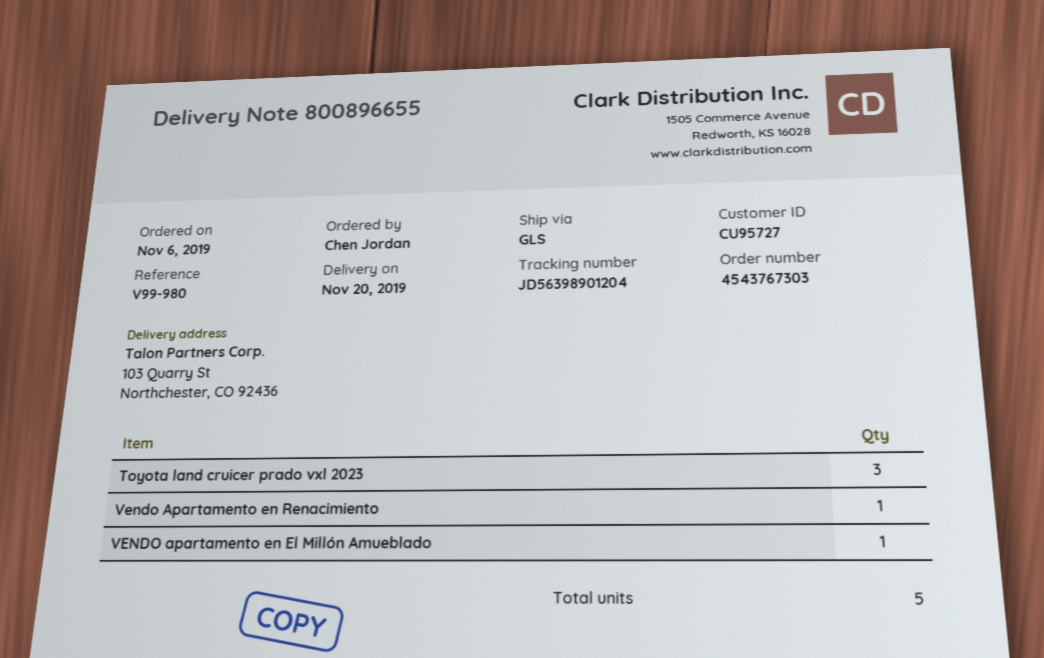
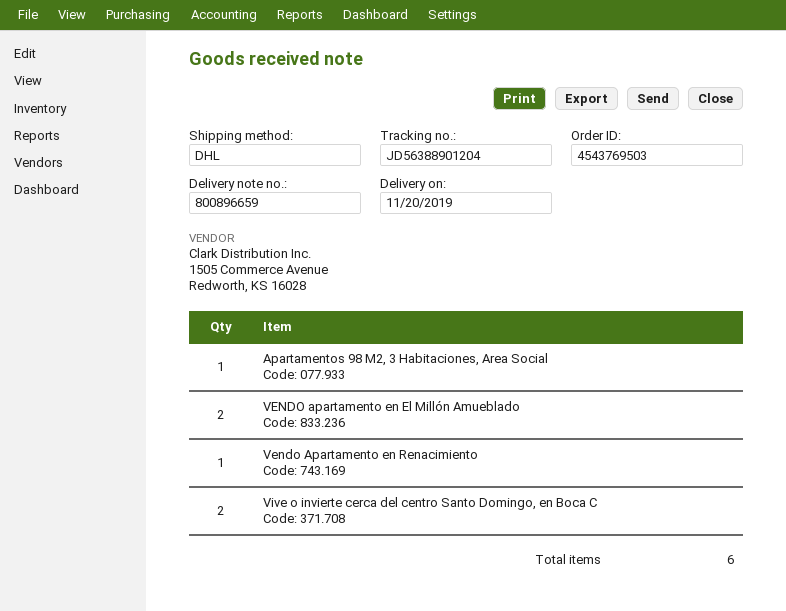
order number: 4543767303 -> 4543769503
delivery note number: 800896655 -> 800896659
shipping method: GLS -> DHL
tracking number: JD56398901204 -> JD56388901204
Toyota land cruicer prado vxl 2023: 3 -> none
VENDO apartamento en El Millón Amueblado: 1 -> 2
Apartamentos 98 M2, 3 Habitaciones, Area Social: none -> 1
Vive o invierte cerca del centro Santo Domingo, en Boca C: none -> 2
total quantity: 5 -> 6

